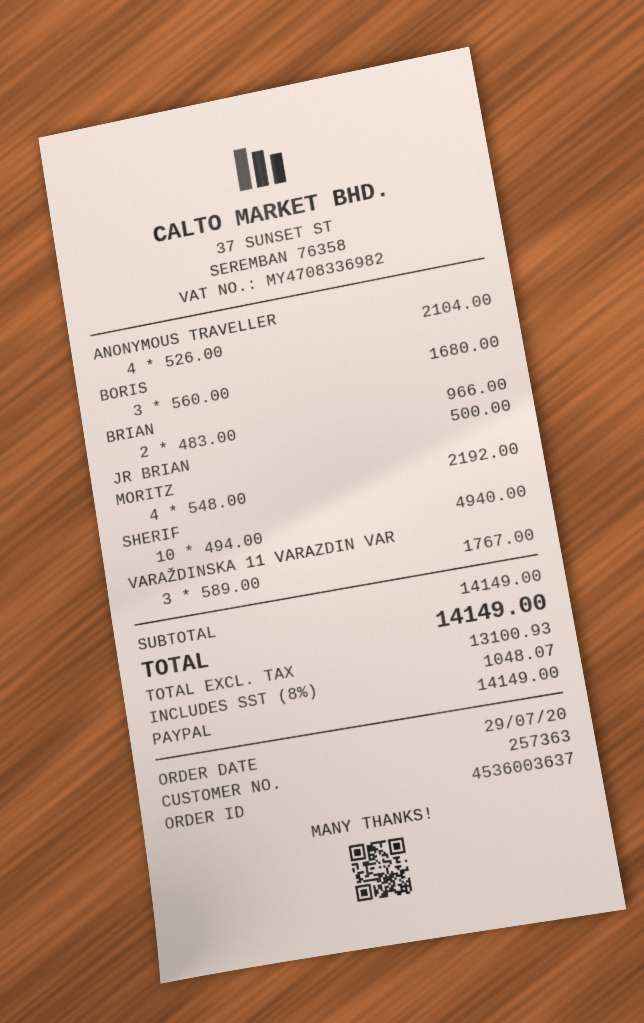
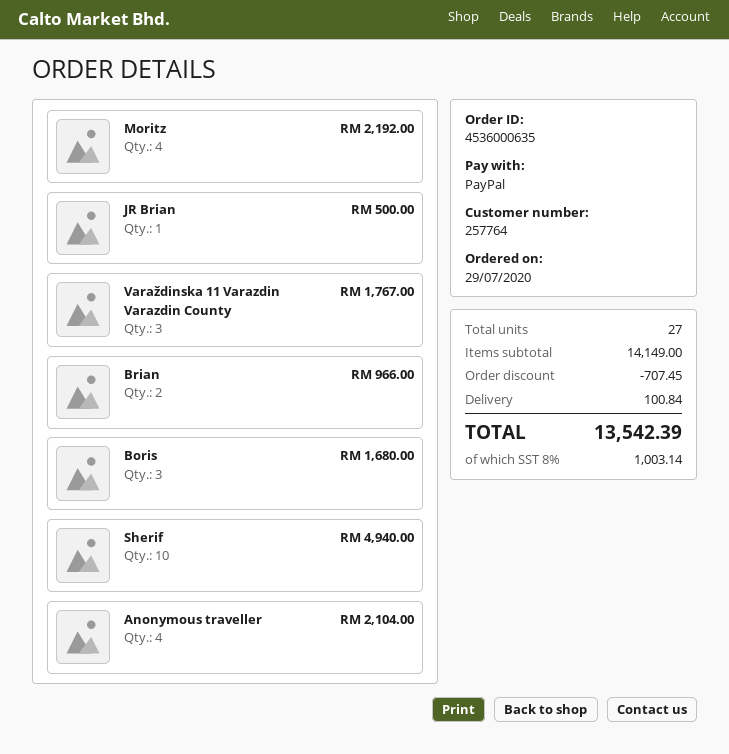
order number: 4536003637 -> 4536000635
customer number: 257363 -> 257764
discount: none -> 707.45
shipping: none -> 100.84
tax: 8% = 1048.07 -> 8% = 1003.14
total: 14149.00 -> 13542.39

